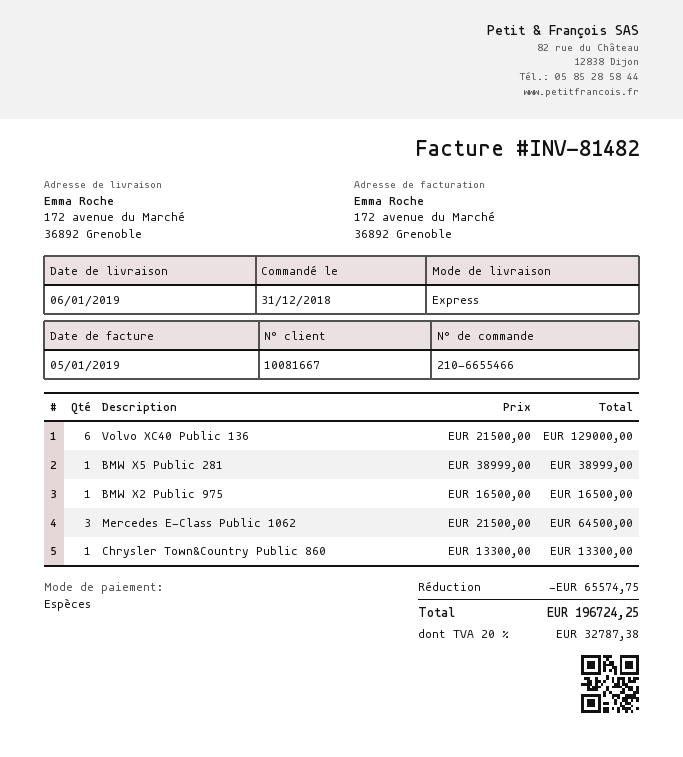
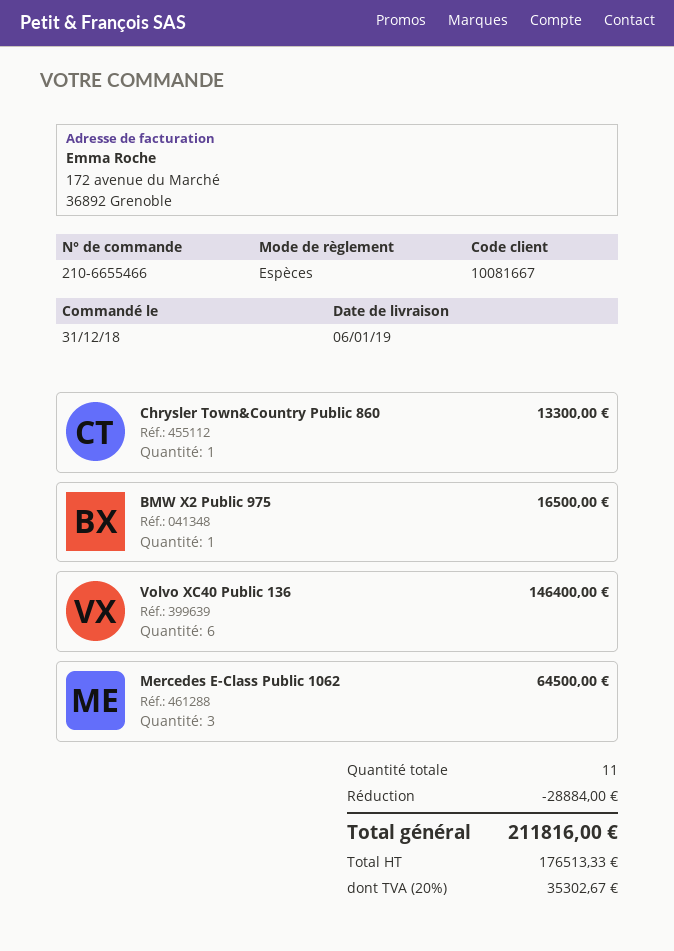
Volvo XC40 Public 136: 6 for 129000.00 -> 6 for 146400.00
BMW X5 Public 281: 1 for 38999.00 -> none
discount: 65574.75 -> 28884.00
tax: 20% = 32787.38 -> 20% = 35302.67
total: 196724.25 -> 211816.00

